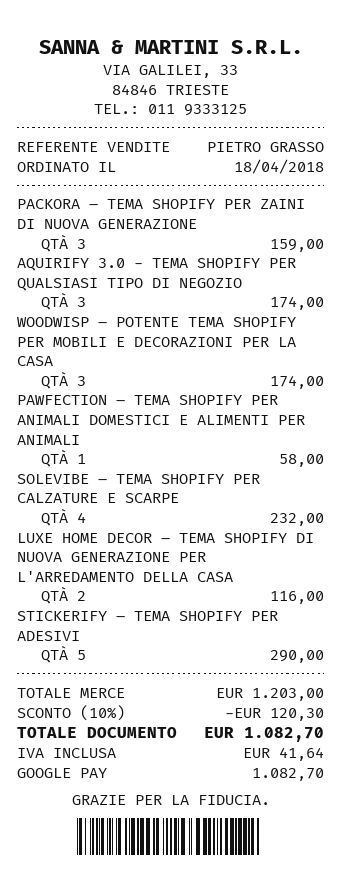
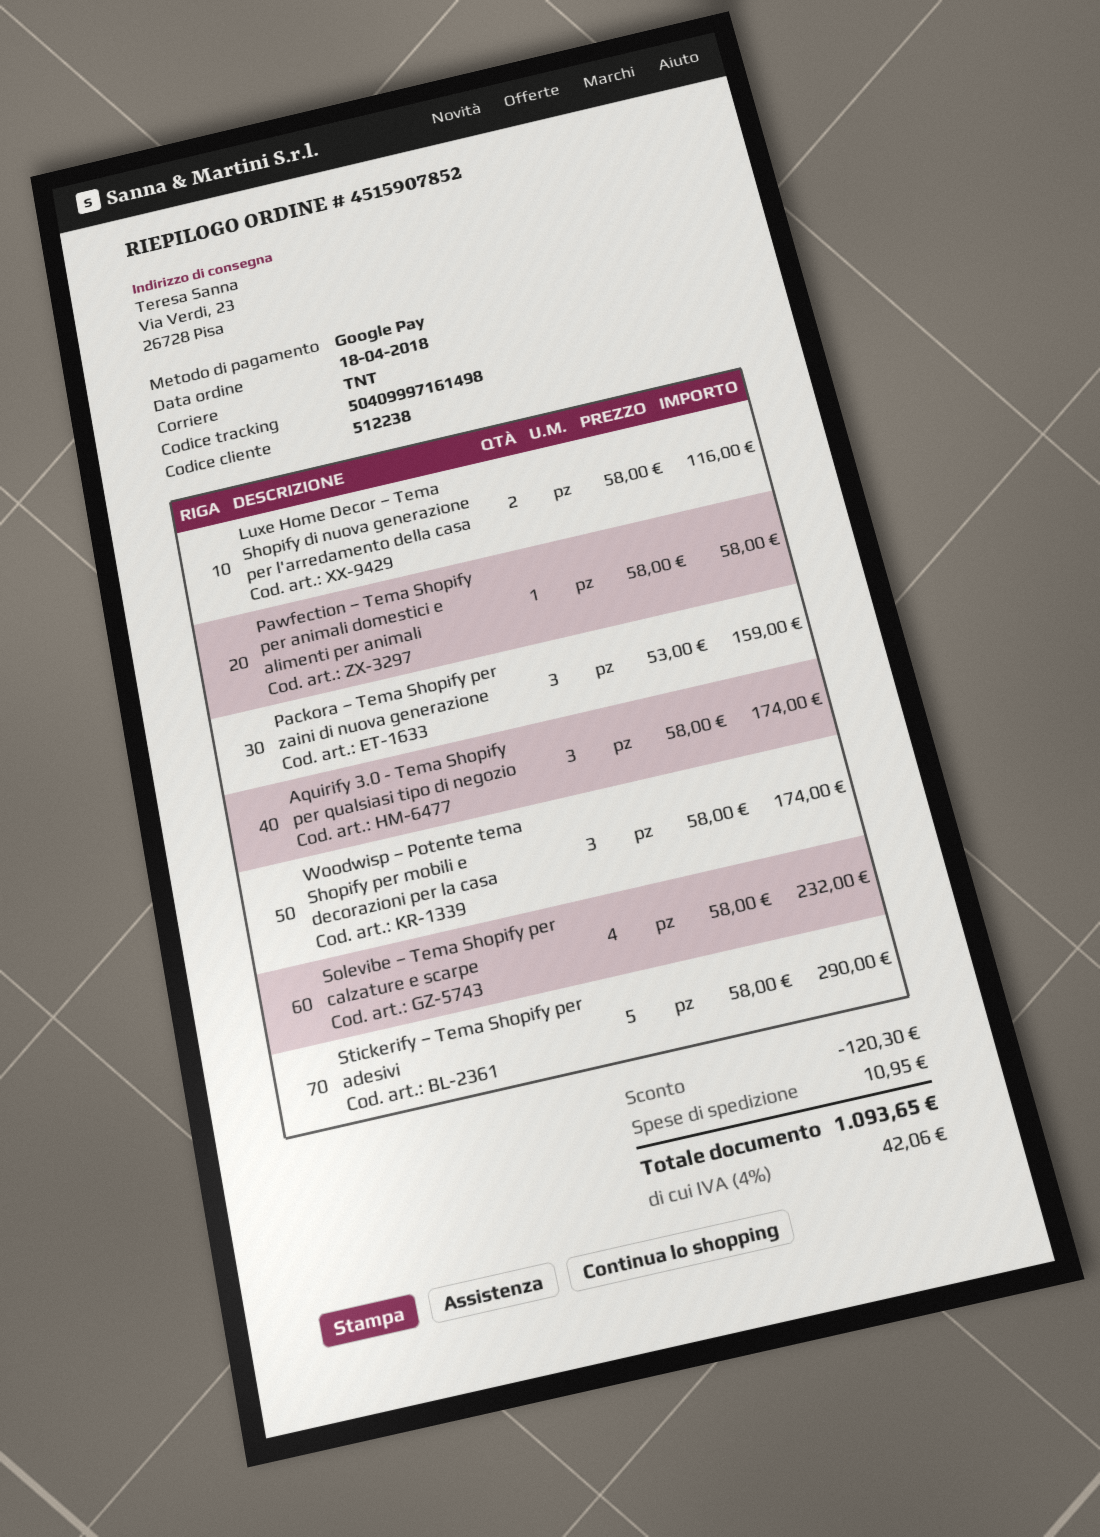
shipping: none -> 10.95
tax: 41.64 -> 42.06
total: 1082.70 -> 1093.65

